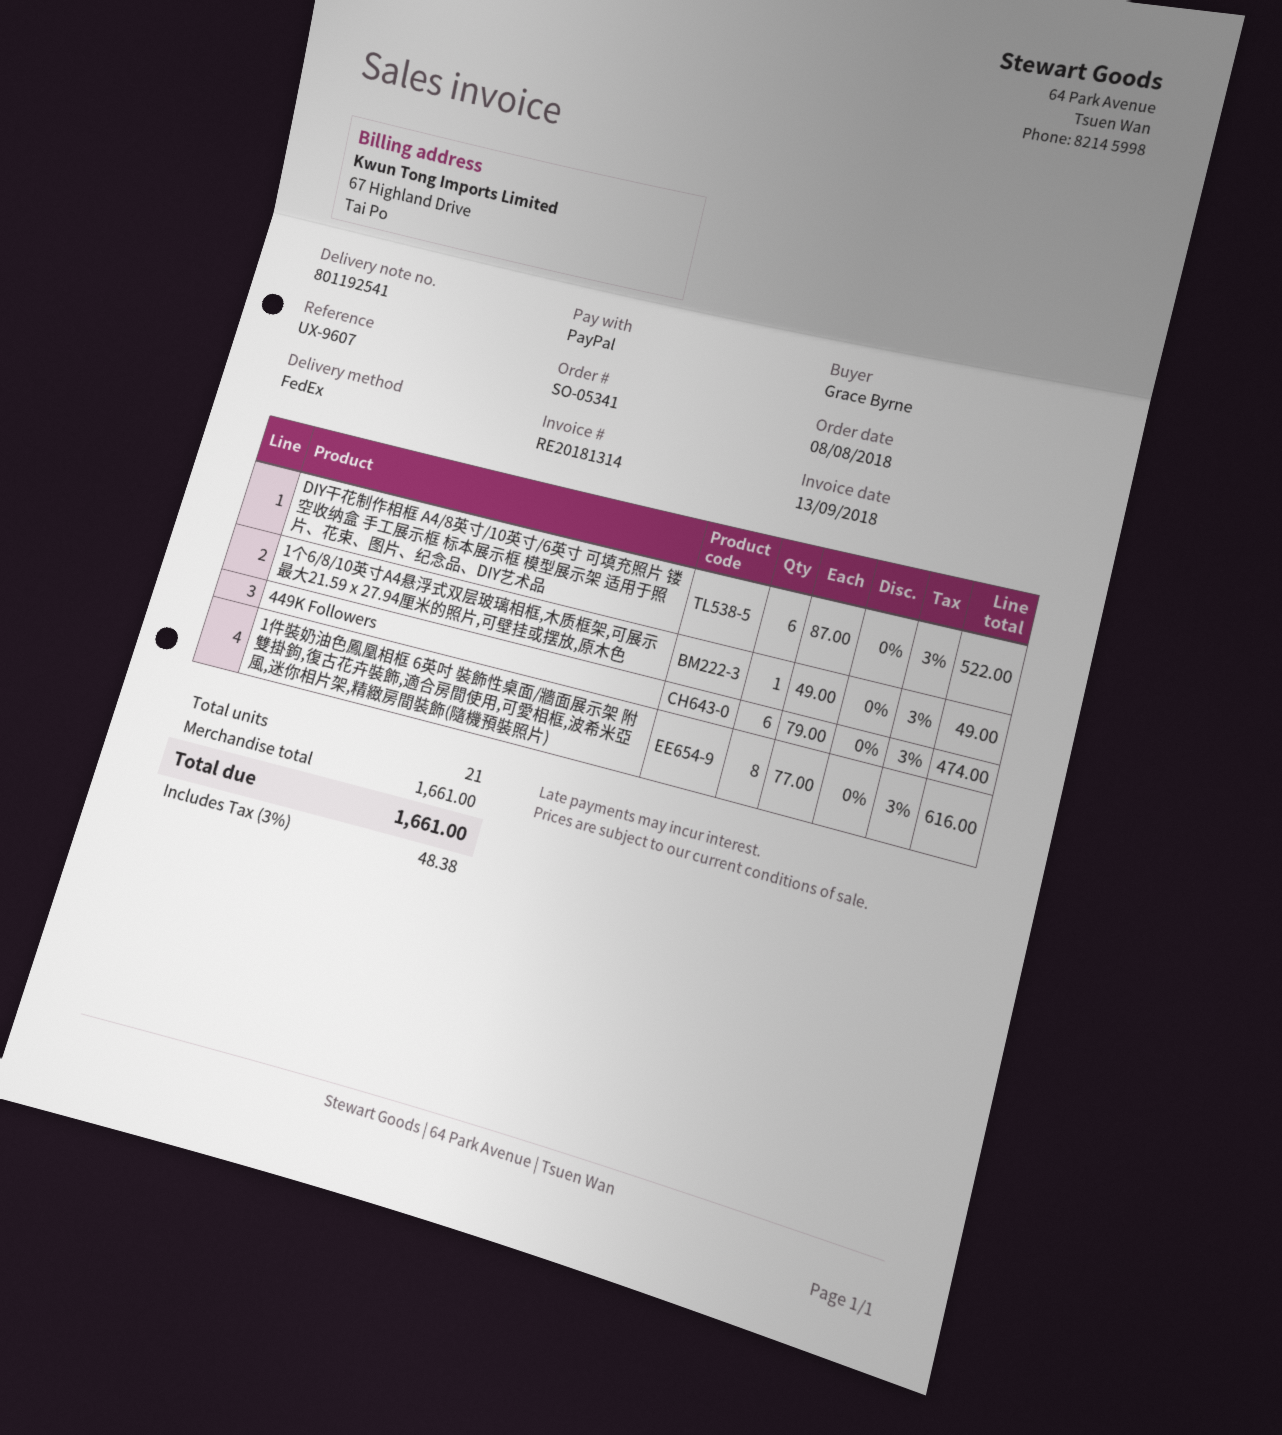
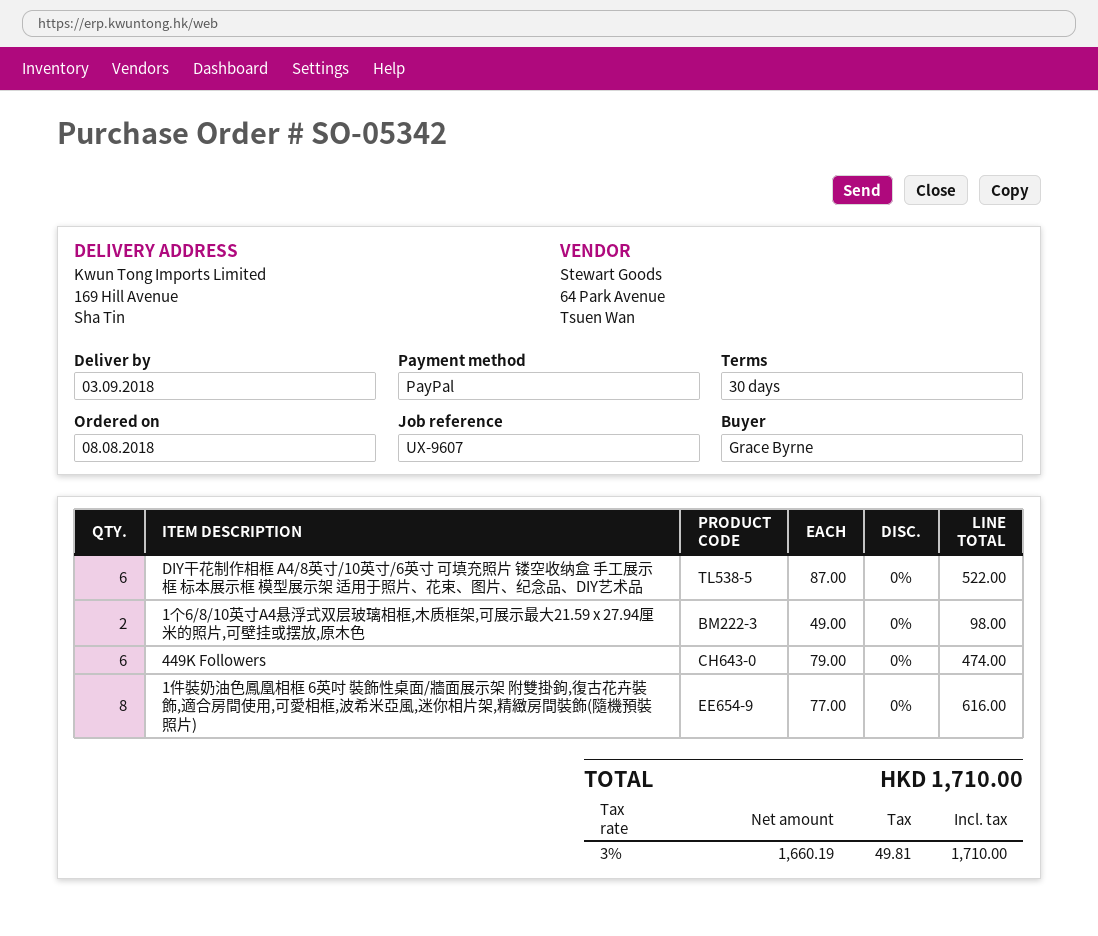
order number: SO-05341 -> SO-05342
1个6/8/10英寸A4悬浮式双层玻璃相框,木质框架,可展示最大21.59 x 27.94厘米的照片,可壁挂或摆放,原木色: 1 x 49.00 = 49.00 -> 2 x 49.00 = 98.00
tax: 3% = 48.38 -> 3% = 49.81
total: 1661.00 -> 1710.00

